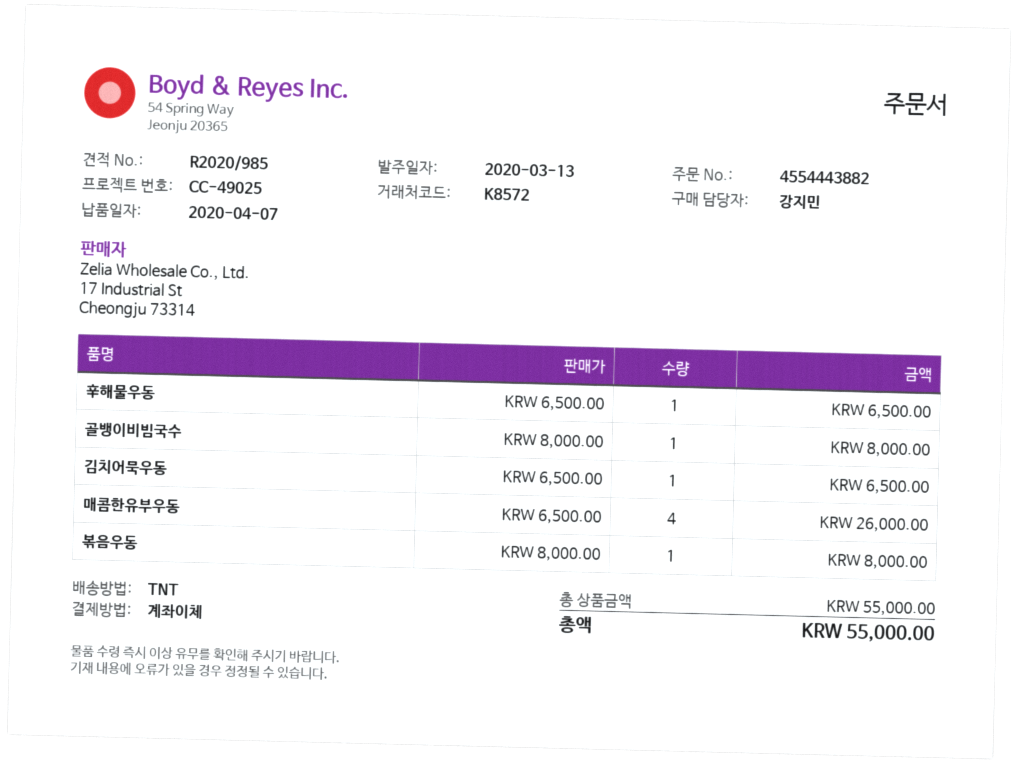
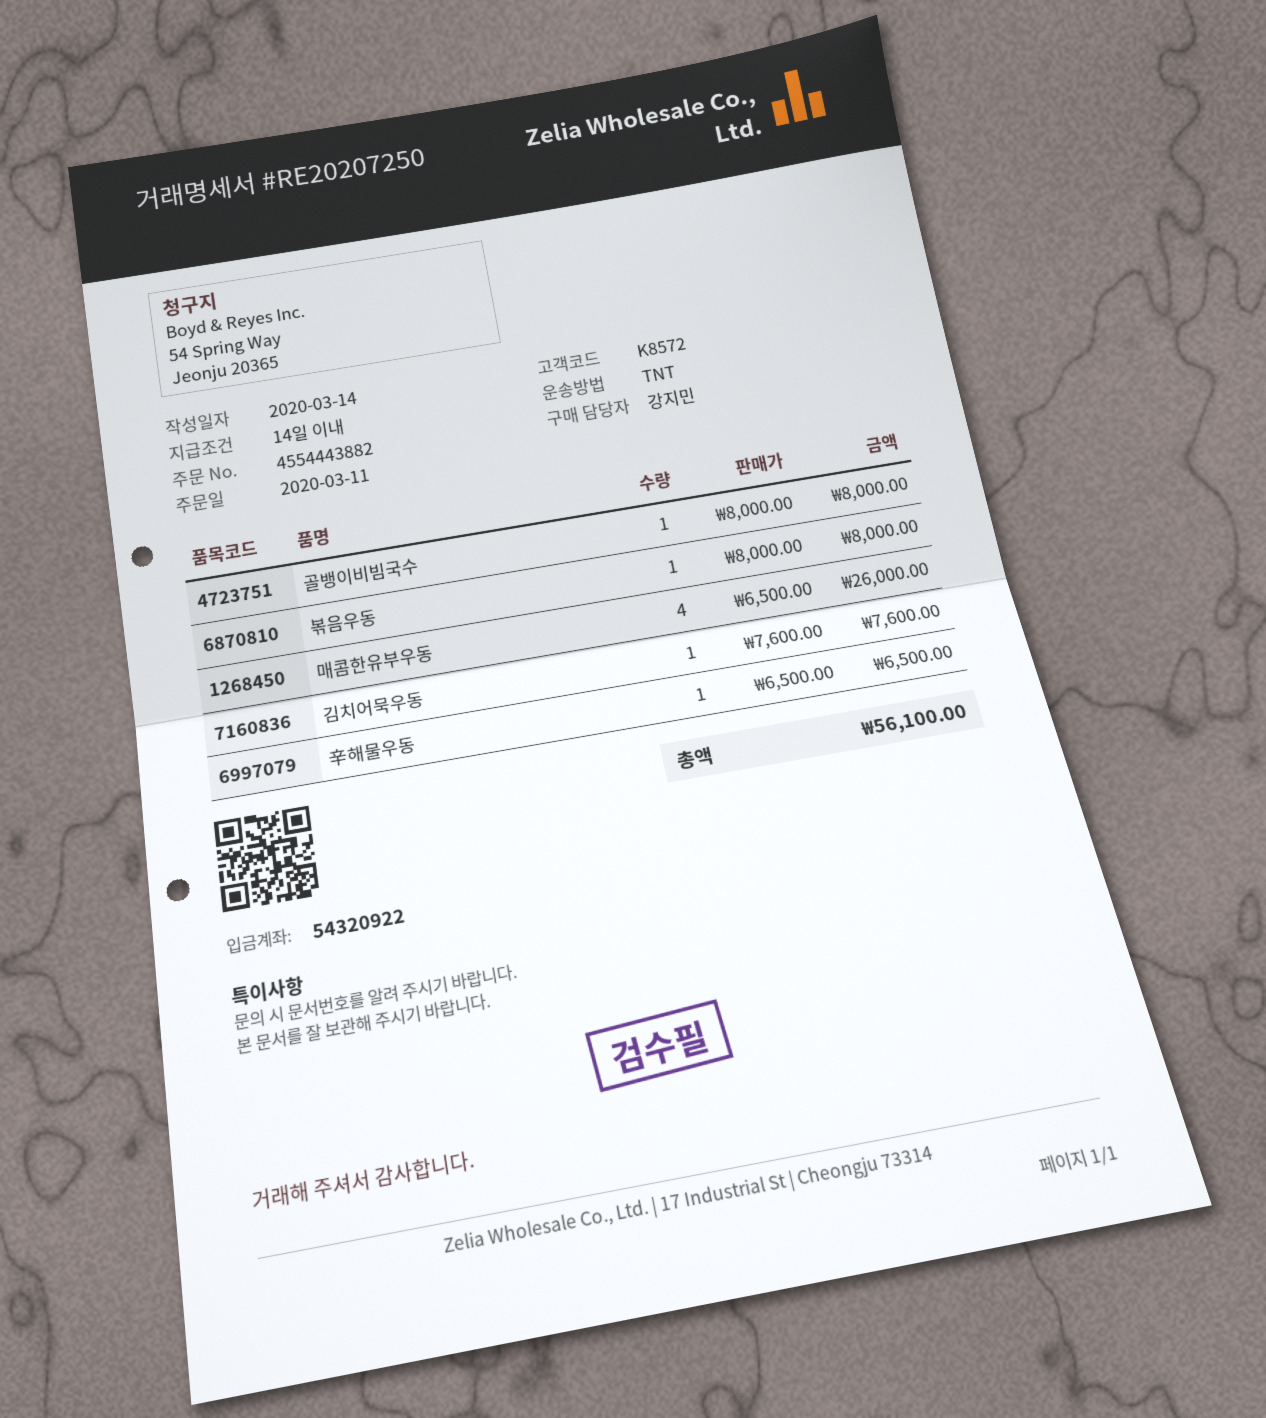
order date: 2020-03-13 -> 2020-03-11
김치어묵우동: 1 x 6500.00 = 6500.00 -> 1 x 7600.00 = 7600.00
total: 55000.00 -> 56100.00

